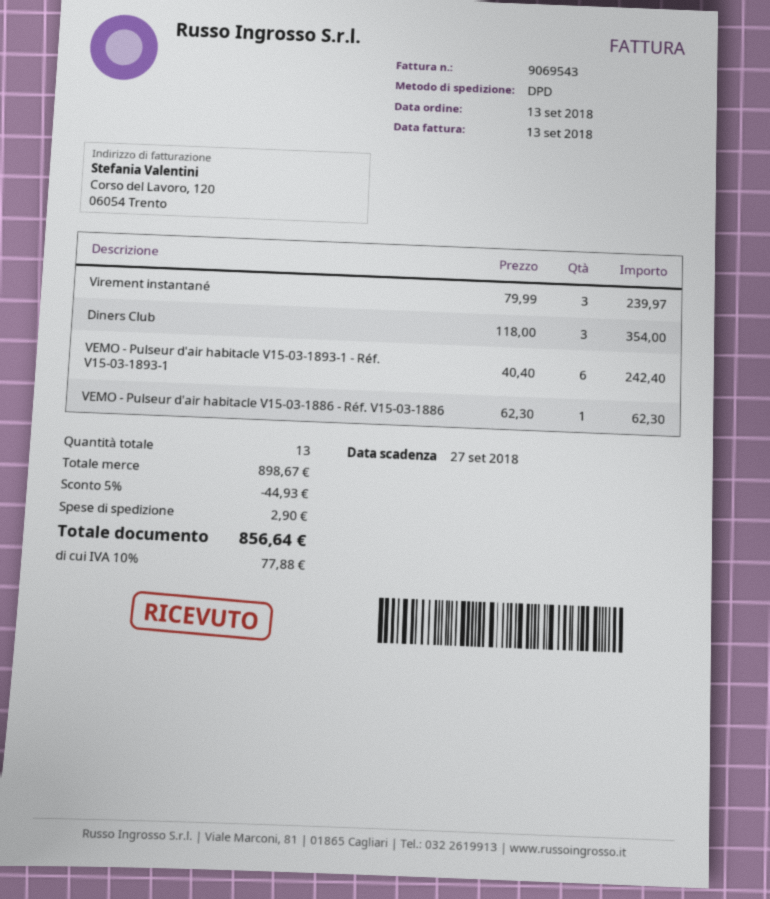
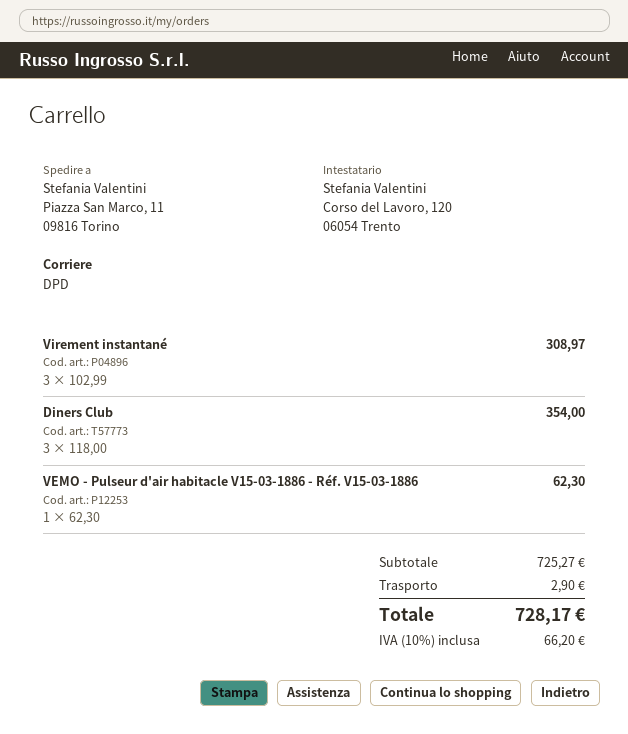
Virement instantané: 3 x 79.99 = 239.97 -> 3 x 102.99 = 308.97
VEMO - Pulseur d'air habitacle V15-03-1893-1 - Réf. V15-03-1893-1: 6 x 40.40 = 242.40 -> none
subtotal: 898.67 -> 725.27
discount: 5% = 44.93 -> none
tax: 10% = 77.88 -> 10% = 66.20
total: 856.64 -> 728.17

